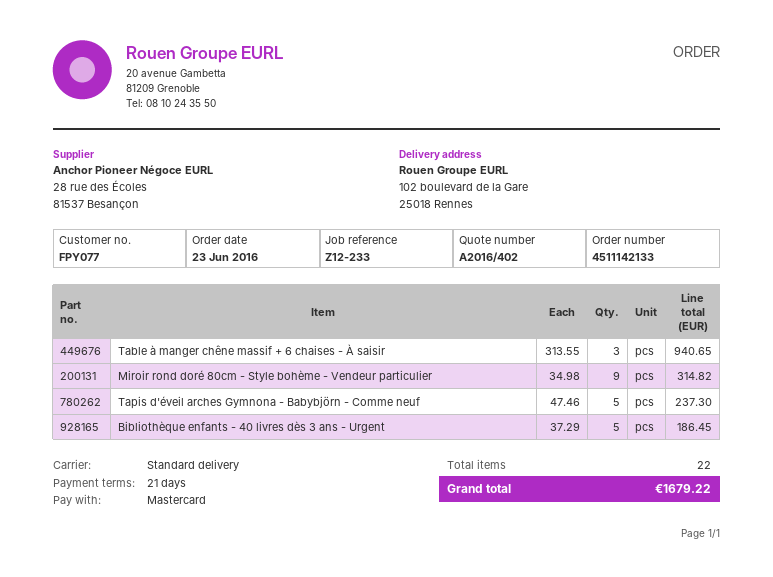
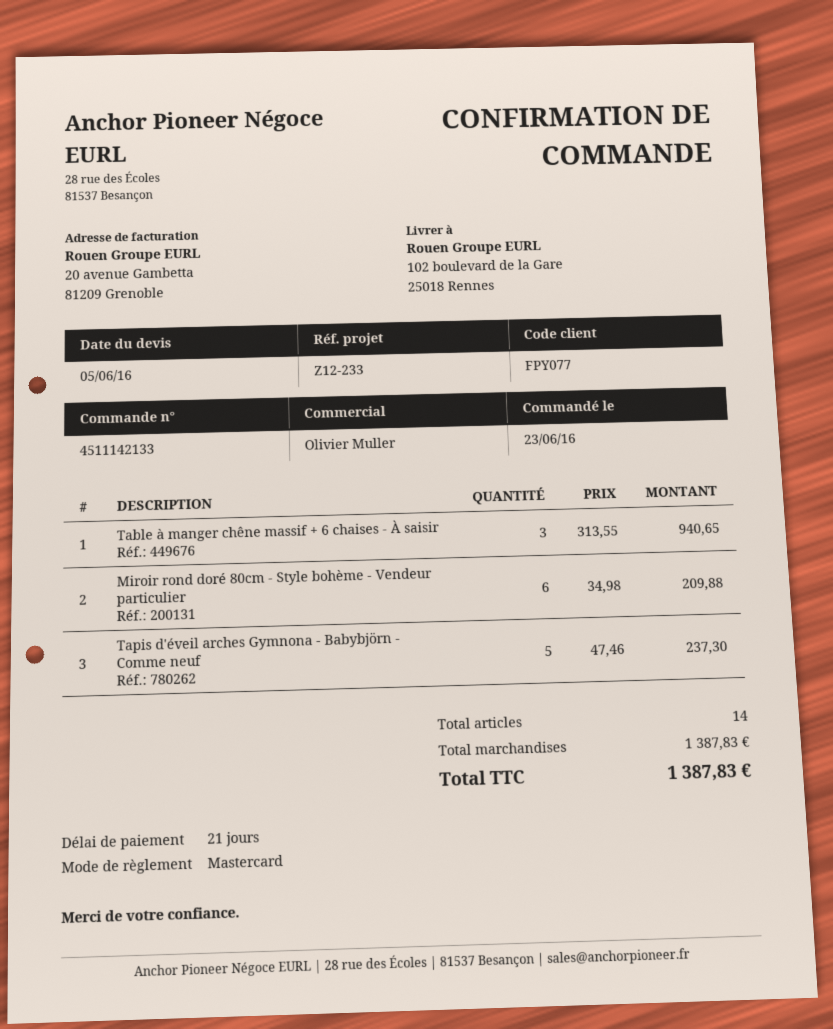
Miroir rond doré 80cm - Style bohème - Vendeur particulier: 9 x 34.98 = 314.82 -> 6 x 34.98 = 209.88
Bibliothèque enfants - 40 livres dès 3 ans - Urgent: 5 x 37.29 = 186.45 -> none
total quantity: 22 -> 14
total: 1679.22 -> 1387.83

